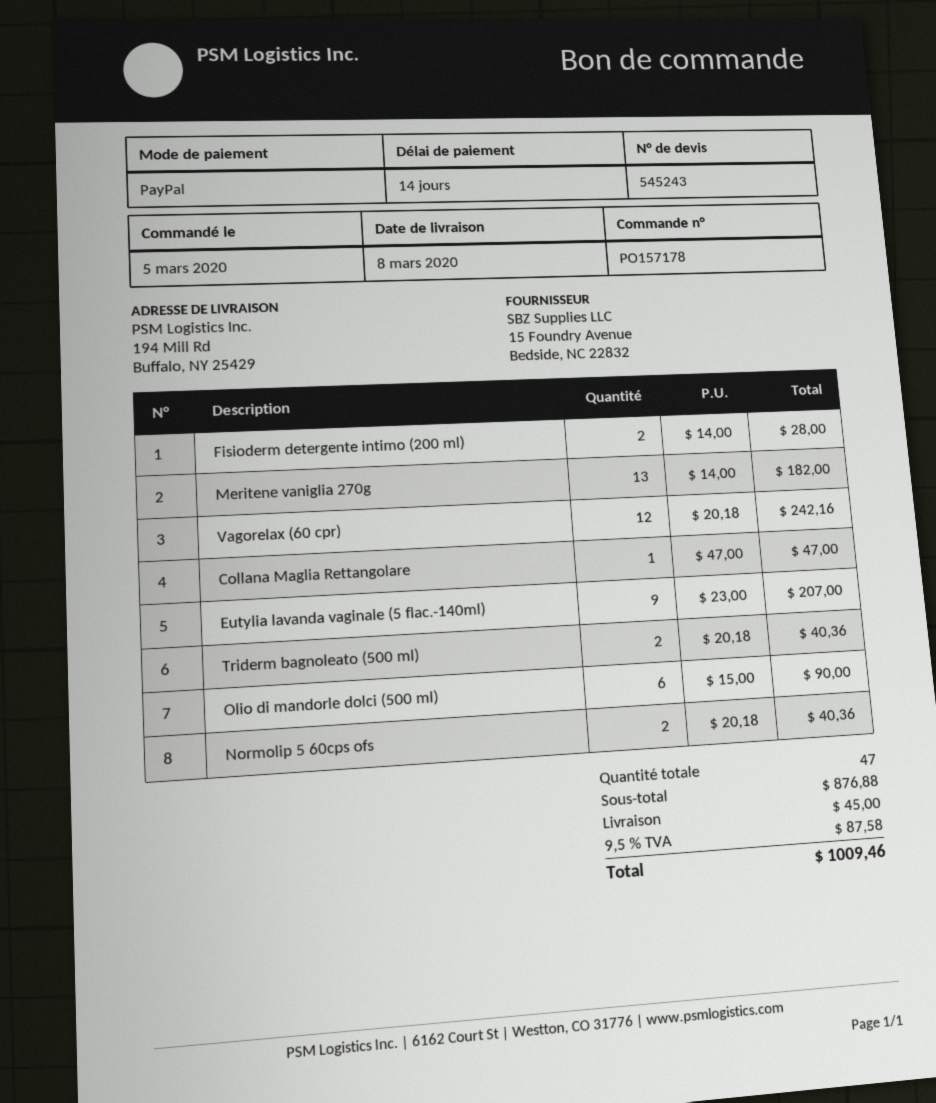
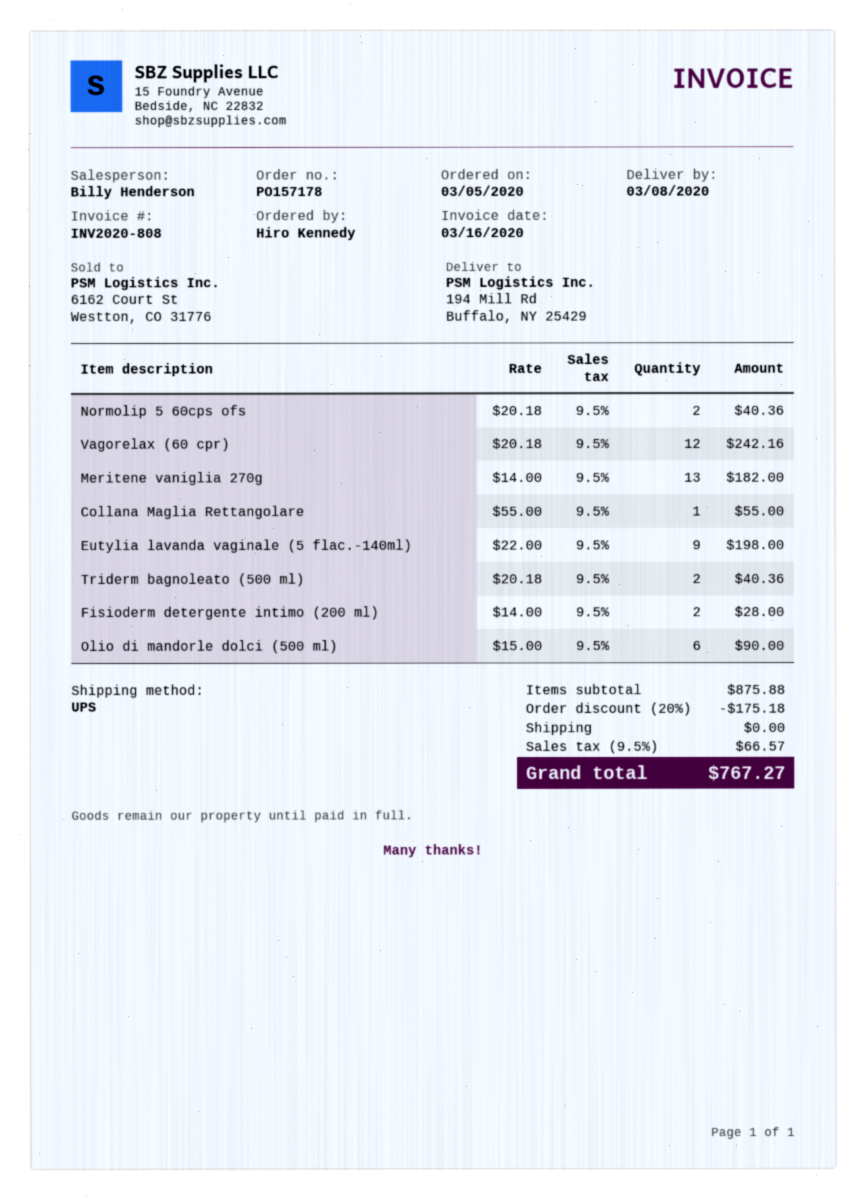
Collana Maglia Rettangolare: 1 x 47.00 = 47.00 -> 1 x 55.00 = 55.00
Eutylia lavanda vaginale (5 flac.-140ml): 9 x 23.00 = 207.00 -> 9 x 22.00 = 198.00
subtotal: 876.88 -> 875.88
discount: none -> 20% = 175.18
shipping: 45.00 -> 0.00
tax: 9.5% = 87.58 -> 9.5% = 66.57
total: 1009.46 -> 767.27

